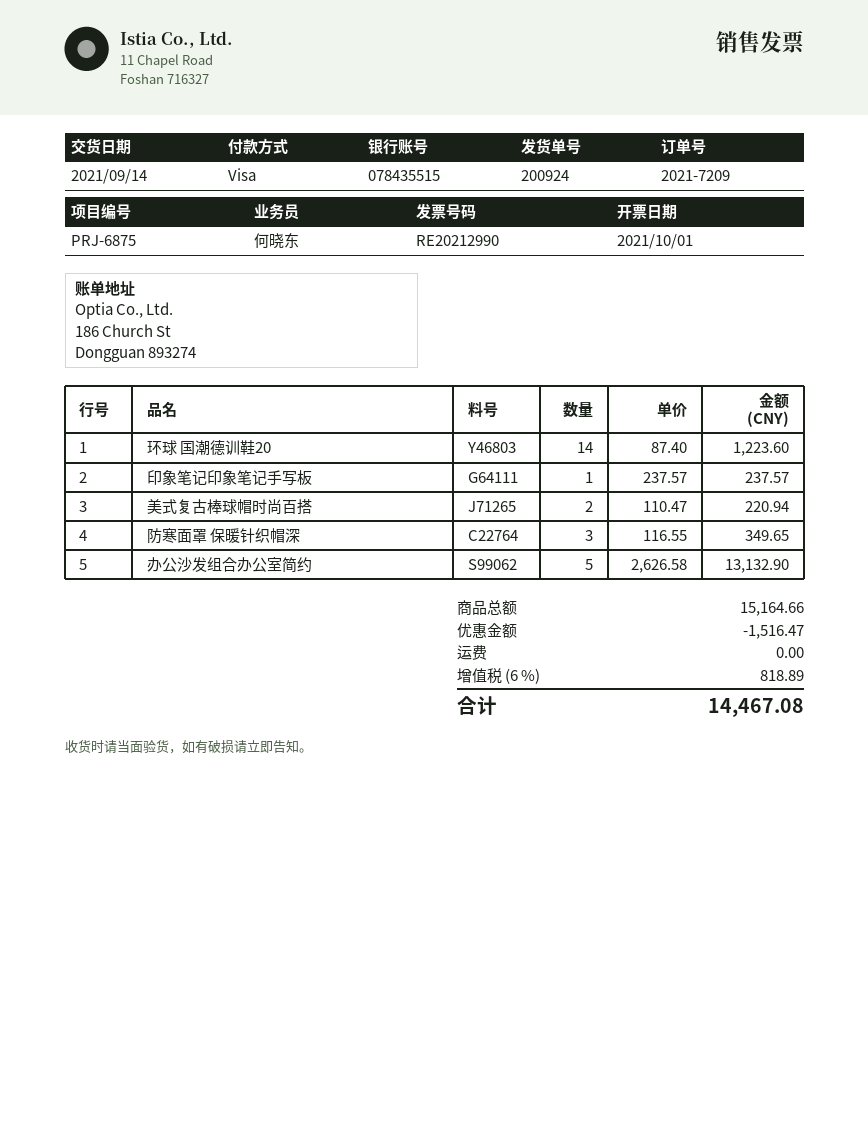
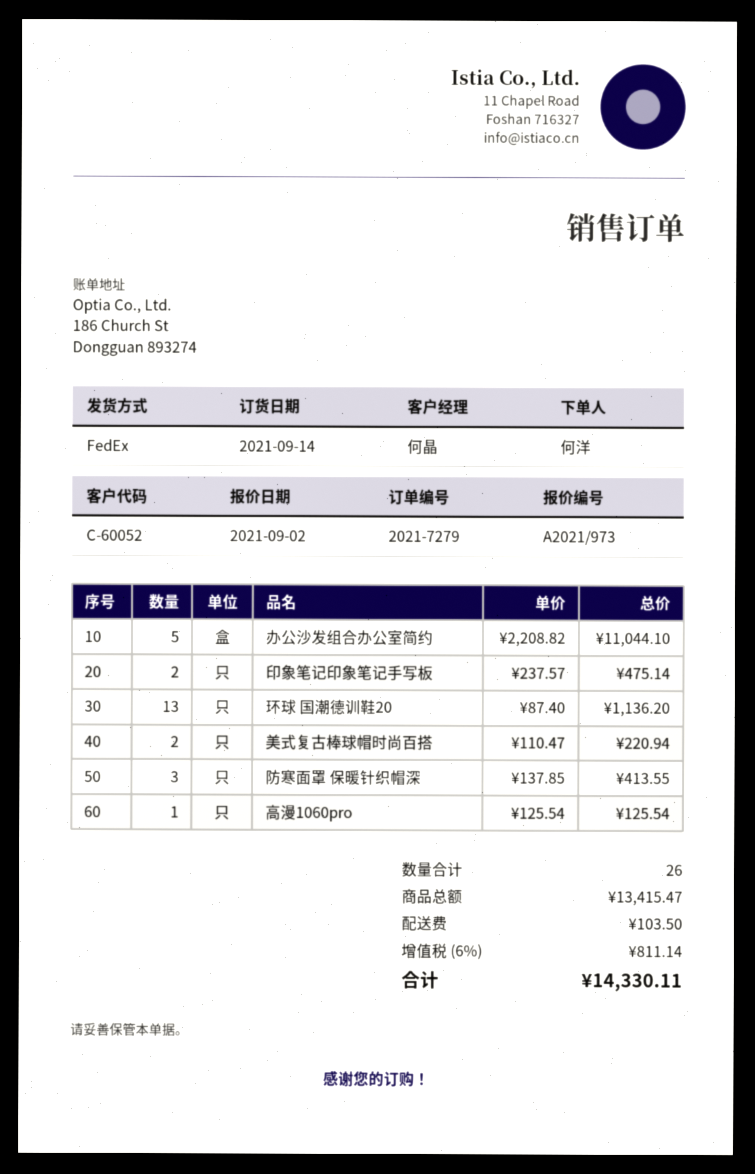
order number: 2021-7209 -> 2021-7279
sales rep: 何晓东 -> 何晶
环球 国潮德训鞋20: 14 x 87.40 = 1223.60 -> 13 x 87.40 = 1136.20
印象笔记印象笔记手写板: 1 x 237.57 = 237.57 -> 2 x 237.57 = 475.14
防寒面罩 保暖针织帽深: 3 x 116.55 = 349.65 -> 3 x 137.85 = 413.55
办公沙发组合办公室简约: 5 x 2626.58 = 13132.90 -> 5 x 2208.82 = 11044.10
高漫1060pro: none -> 1 x 125.54 = 125.54
subtotal: 15164.66 -> 13415.47
discount: 1516.47 -> none
shipping: 0.00 -> 103.50
tax: 6% = 818.89 -> 6% = 811.14
total: 14467.08 -> 14330.11

